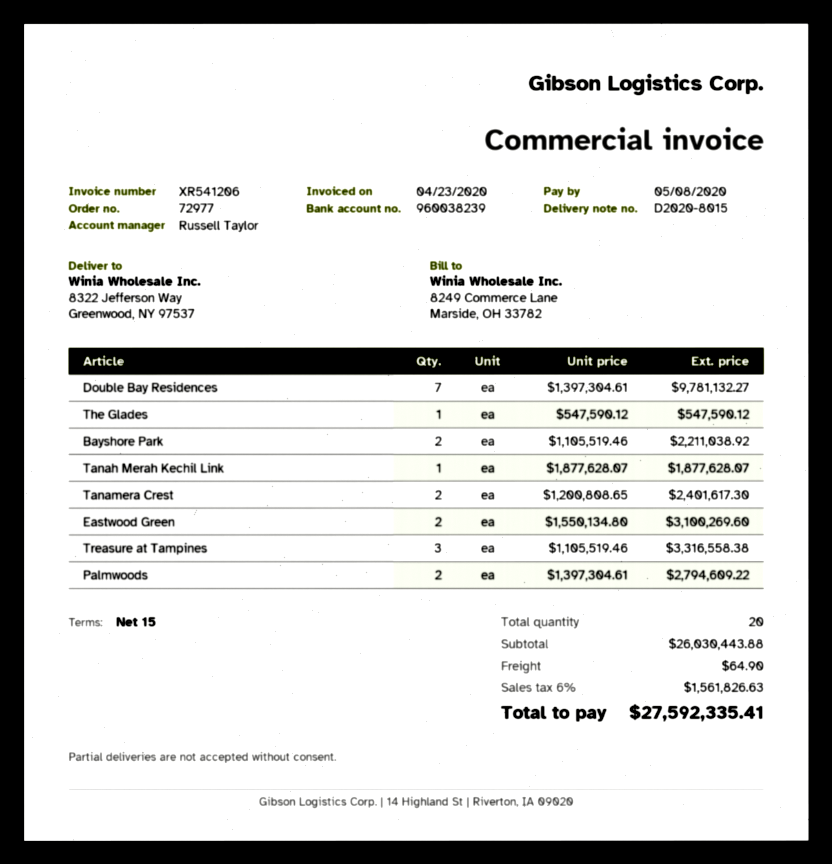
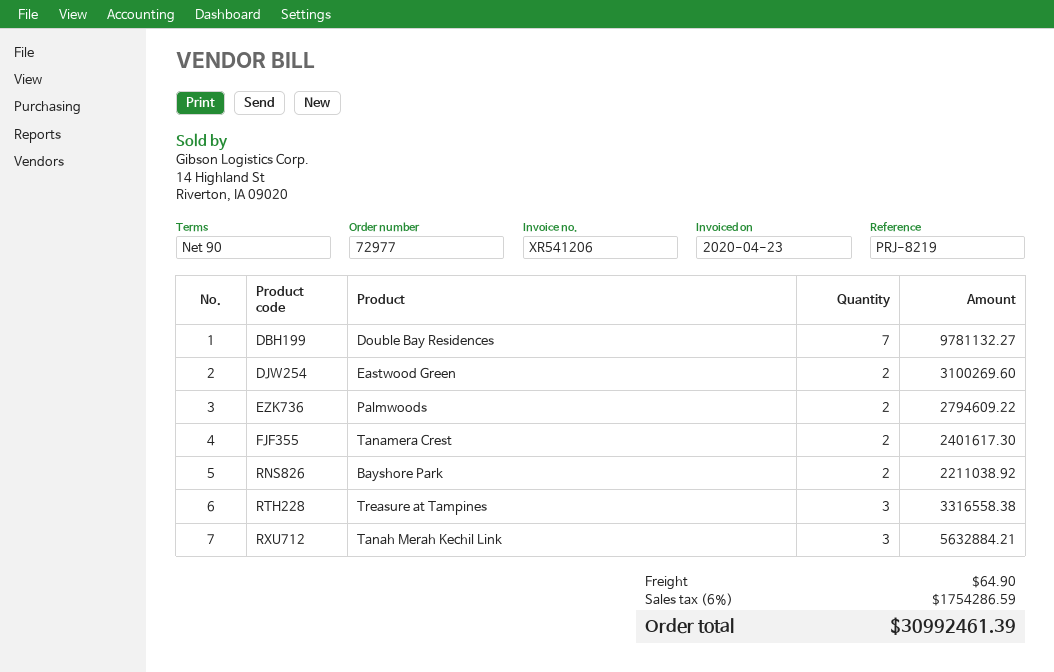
payment terms: 15 days -> 90 days
The Glades: 1 for 547590.12 -> none
Tanah Merah Kechil Link: 1 for 1877628.07 -> 3 for 5632884.21
tax: 6% = 1561826.63 -> 6% = 1754286.59
total: 27592335.41 -> 30992461.39

